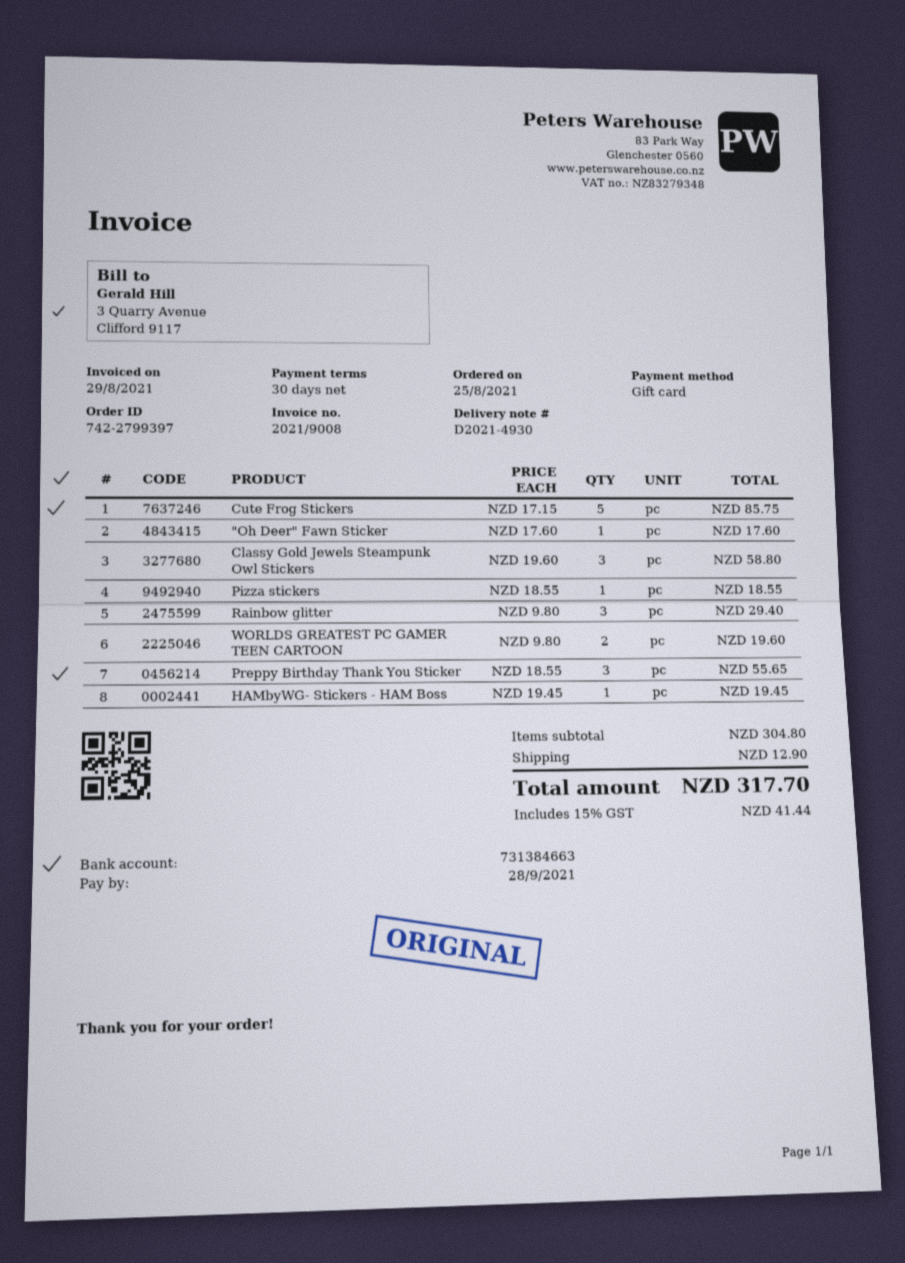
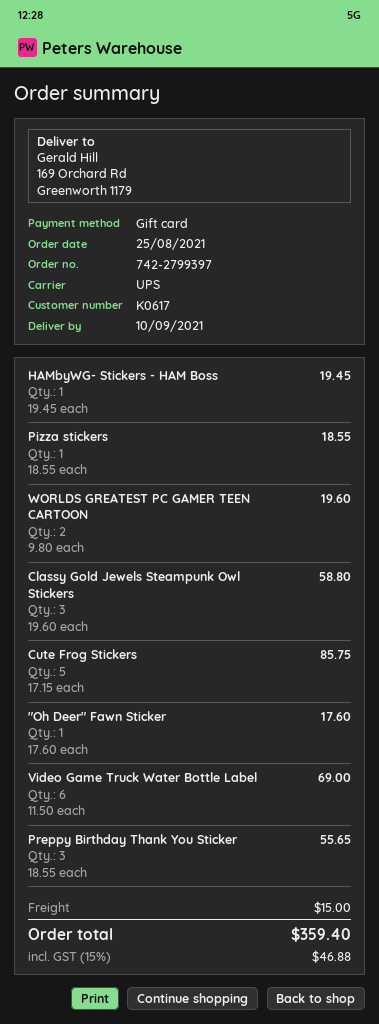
Rainbow glitter: 3 x 9.80 = 29.40 -> none
Video Game Truck Water Bottle Label: none -> 6 x 11.50 = 69.00
shipping: 12.90 -> 15.00
tax: 15% = 41.44 -> 15% = 46.88
total: 317.70 -> 359.40

